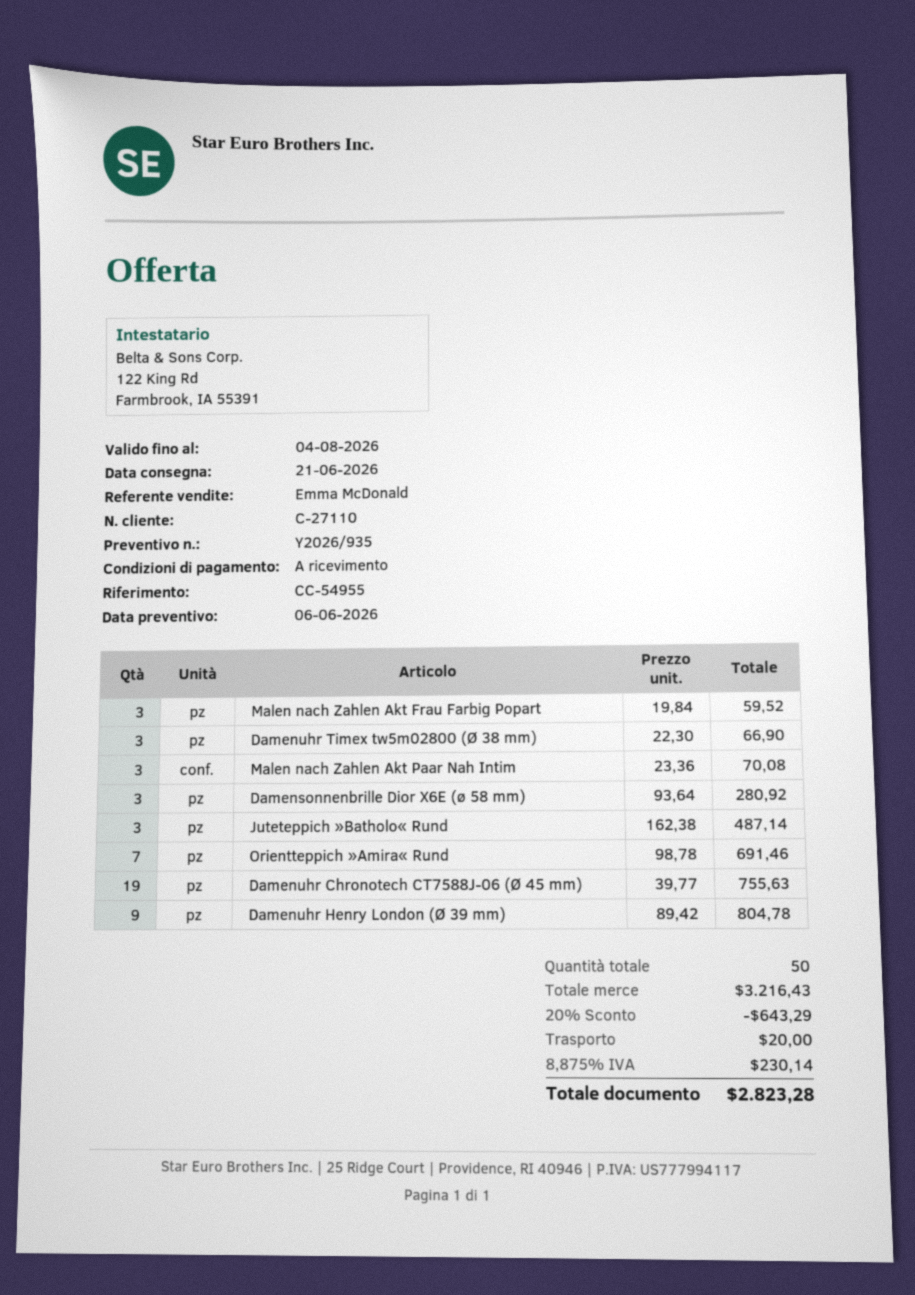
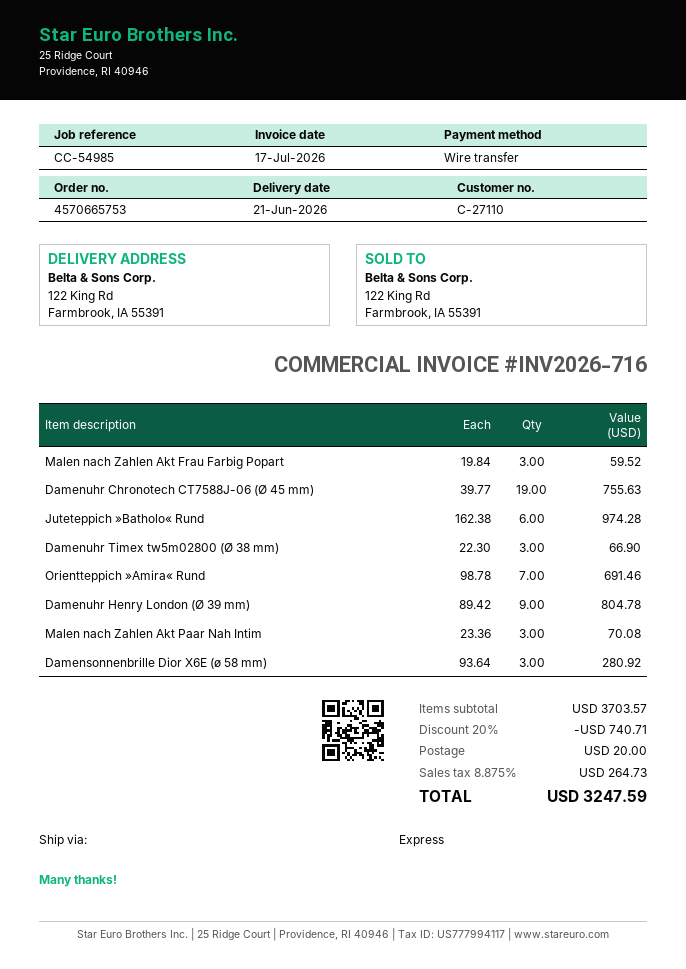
reference: CC-54955 -> CC-54985
Juteteppich »Batholo« Rund: 3 x 162.38 = 487.14 -> 6 x 162.38 = 974.28
subtotal: 3216.43 -> 3703.57
discount: 20% = 643.29 -> 20% = 740.71
tax: 8.875% = 230.14 -> 8.875% = 264.73
total: 2823.28 -> 3247.59

